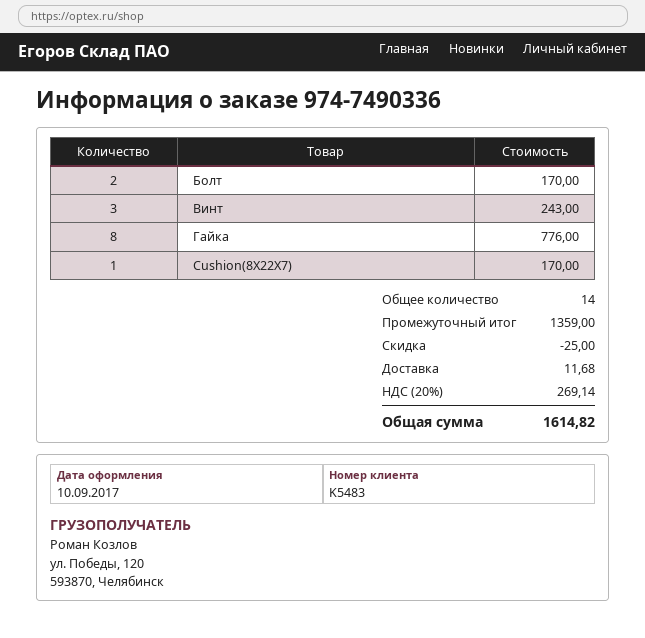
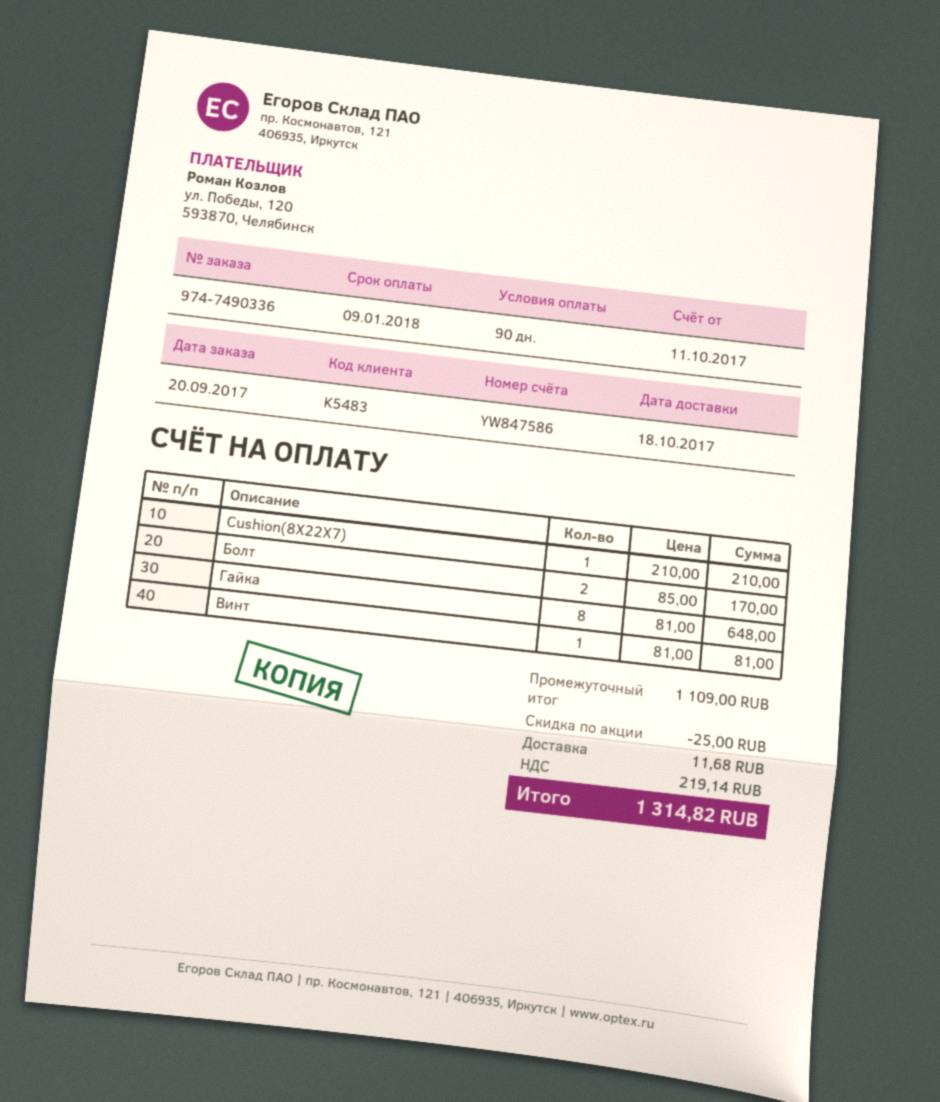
order date: 2017-09-10 -> 2017-09-20
Винт: 3 for 243.00 -> 1 for 81.00
Гайка: 8 for 776.00 -> 8 for 648.00
Cushion(8X22X7): 1 for 170.00 -> 1 for 210.00
subtotal: 1359.00 -> 1109.00
tax: 269.14 -> 219.14
total: 1614.82 -> 1314.82

